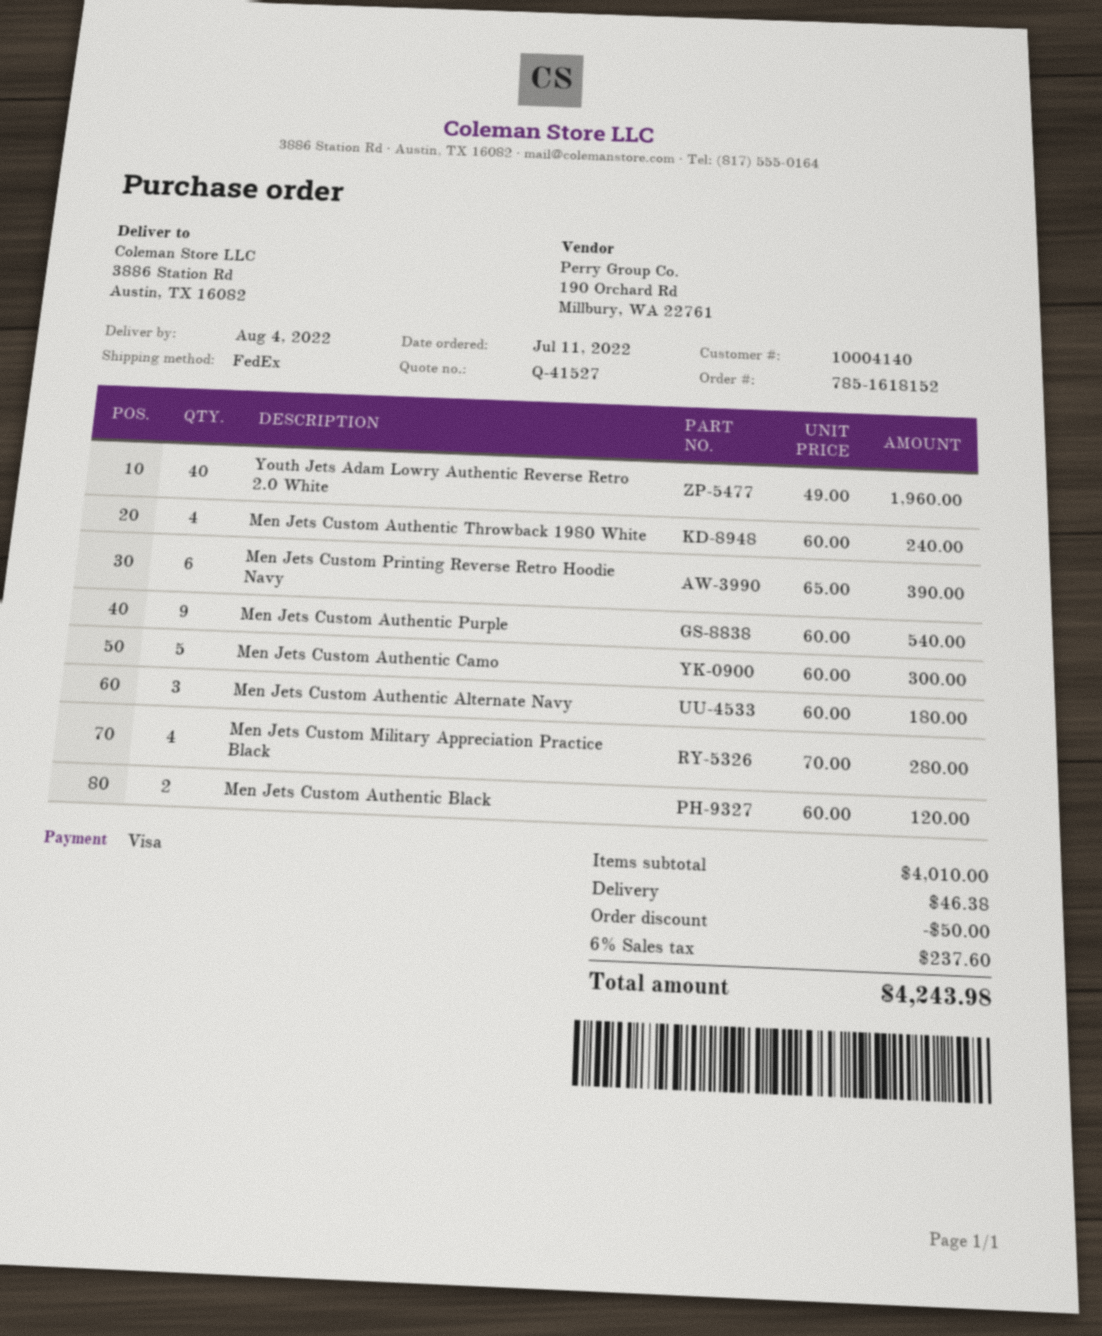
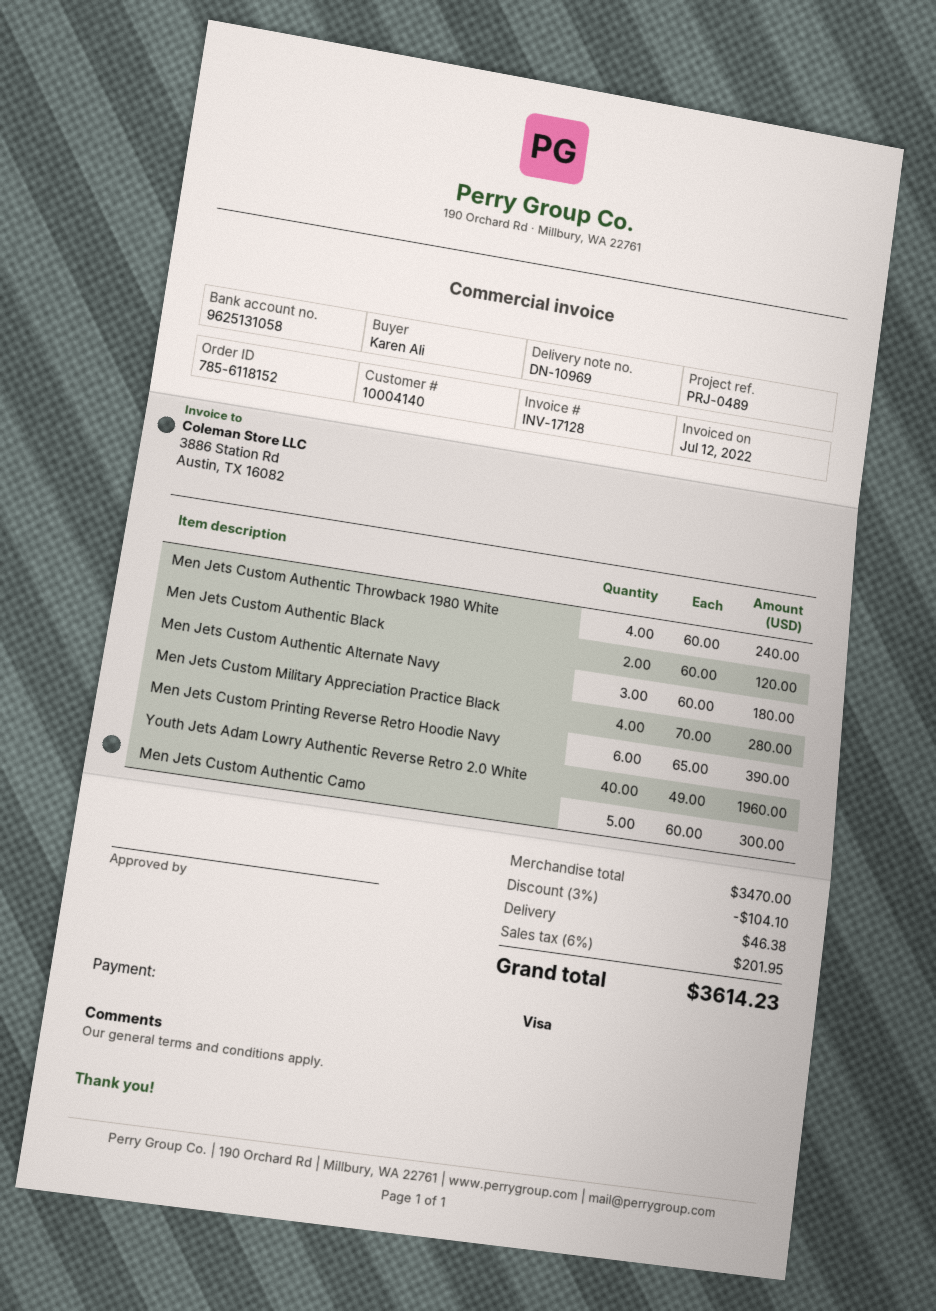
order number: 785-1618152 -> 785-6118152
Men Jets Custom Authentic Purple: 9 x 60.00 = 540.00 -> none
subtotal: 4010.00 -> 3470.00
discount: 50.00 -> 104.10
tax: 6% = 237.60 -> 6% = 201.95
total: 4243.98 -> 3614.23

